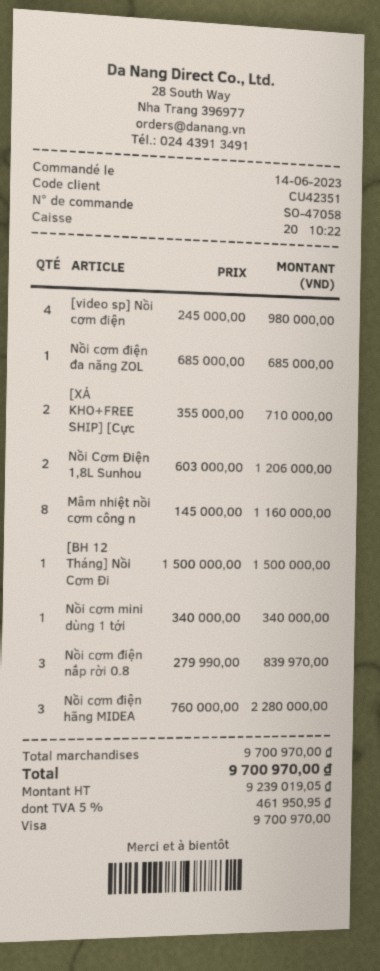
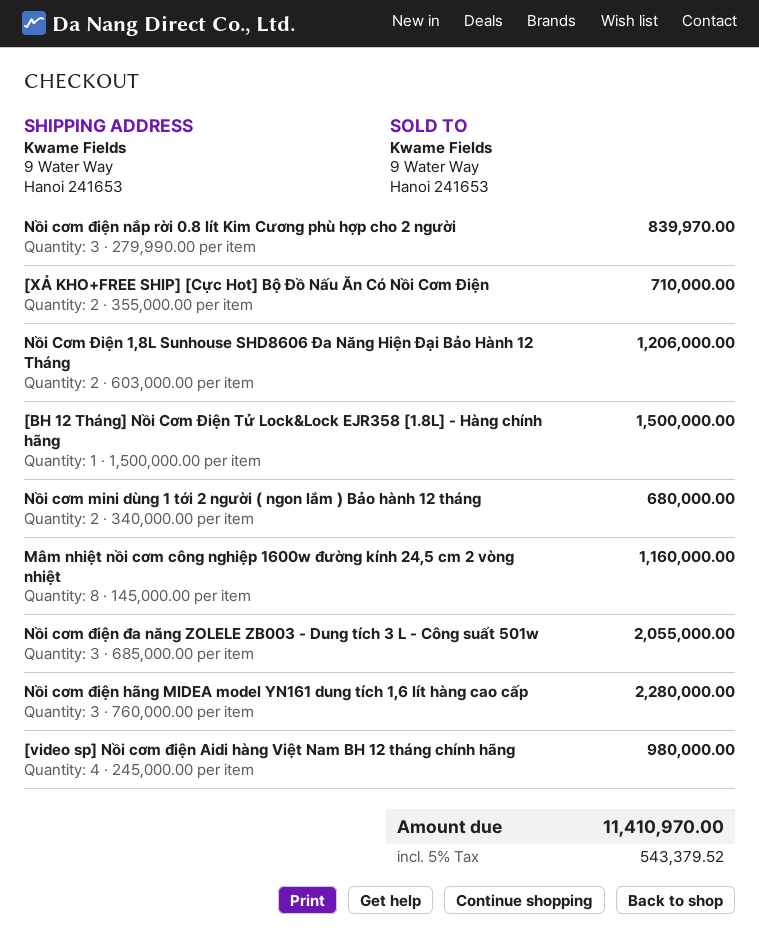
Nồi cơm điện đa năng ZOL: 1 x 685000.00 = 685000.00 -> 3 x 685000.00 = 2055000.00
Nồi cơm mini dùng 1 tới: 1 x 340000.00 = 340000.00 -> 2 x 340000.00 = 680000.00
tax: 5% = 461950.95 -> 5% = 543379.52
total: 9700970.00 -> 11410970.00

